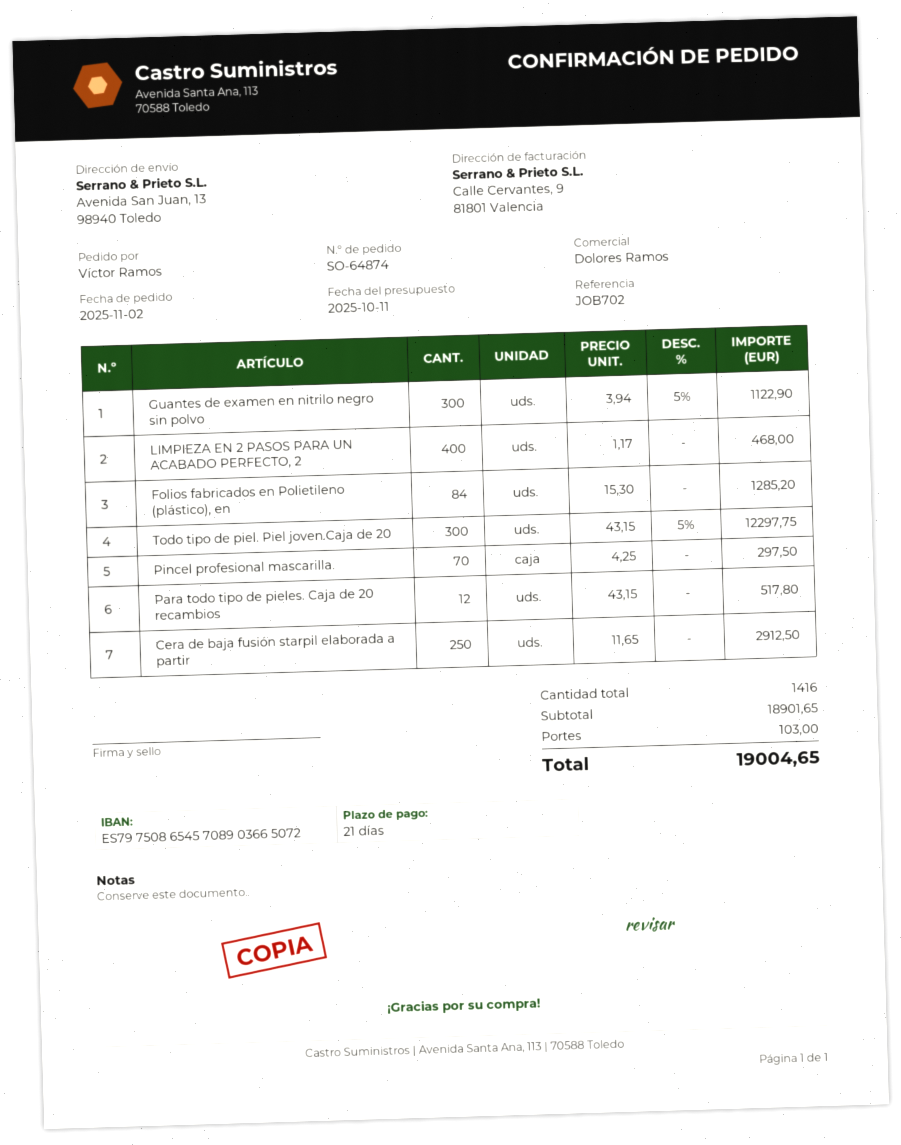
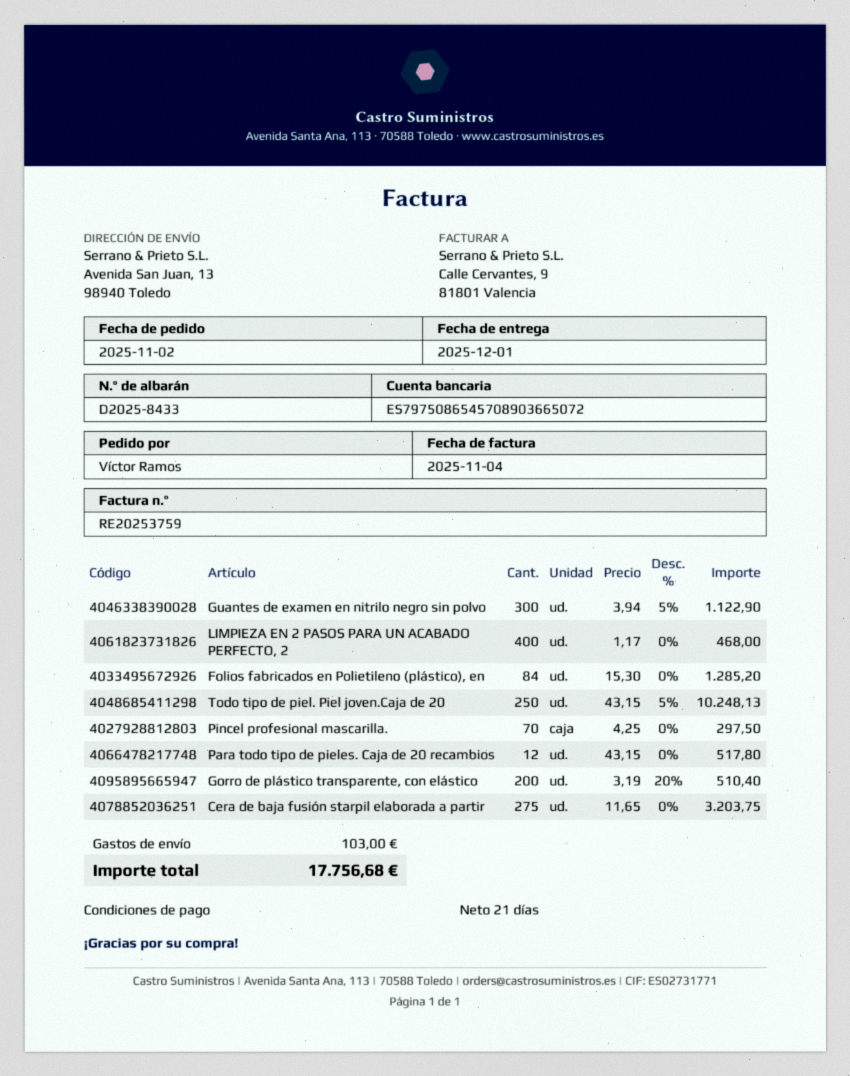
Todo tipo de piel. Piel joven.Caja de 20: 300 x 43.15 - 5% = 12297.75 -> 250 x 43.15 - 5% = 10248.13
Cera de baja fusión starpil elaborada a partir: 250 x 11.65 = 2912.50 -> 275 x 11.65 = 3203.75
Gorro de plástico transparente, con elástico: none -> 200 x 3.19 - 20% = 510.40
total: 19004.65 -> 17756.68

